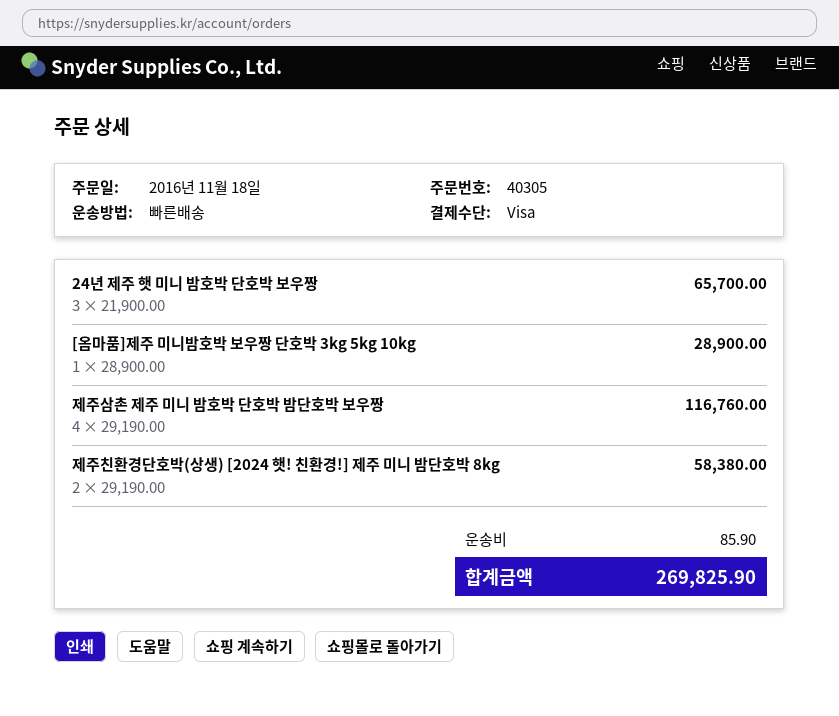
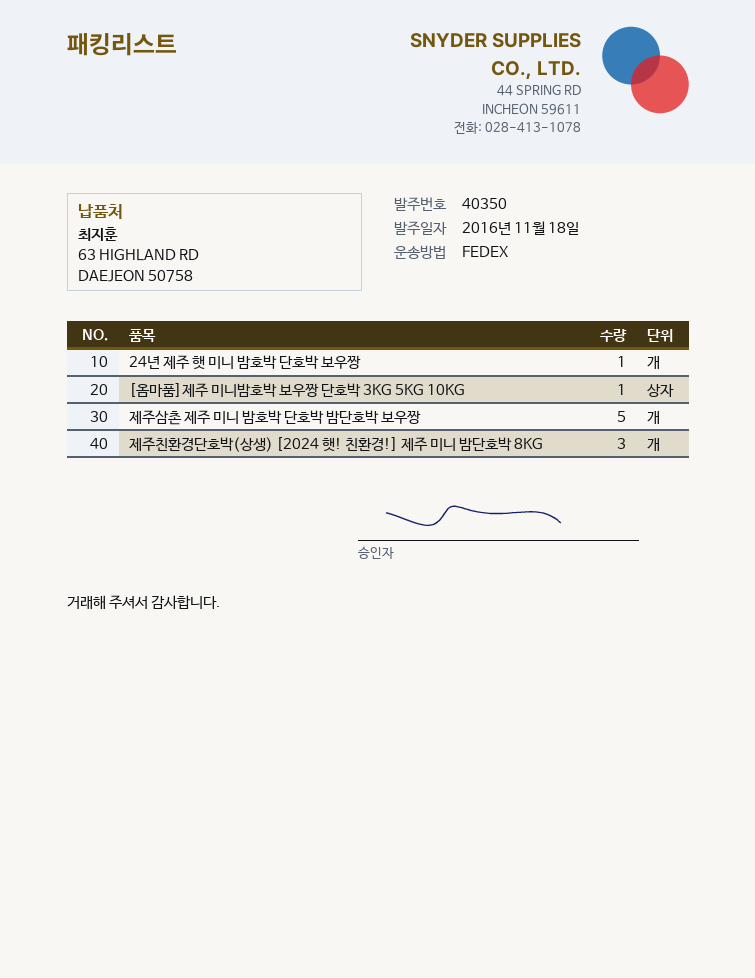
order number: 40305 -> 40350
shipping method: express -> FedEx
24년 제주 햇 미니 밤호박 단호박 보우짱: 3 -> 1
제주삼촌 제주 미니 밤호박 단호박 밤단호박 보우짱: 4 -> 5
제주친환경단호박(상생) [2024 햇! 친환경!] 제주 미니 밤단호박 8kg: 2 -> 3

